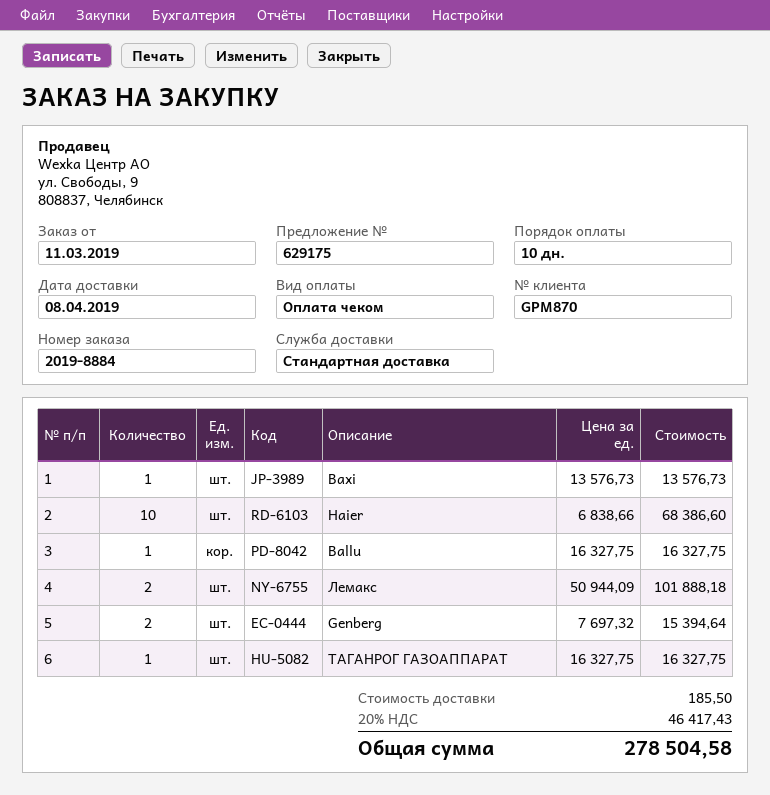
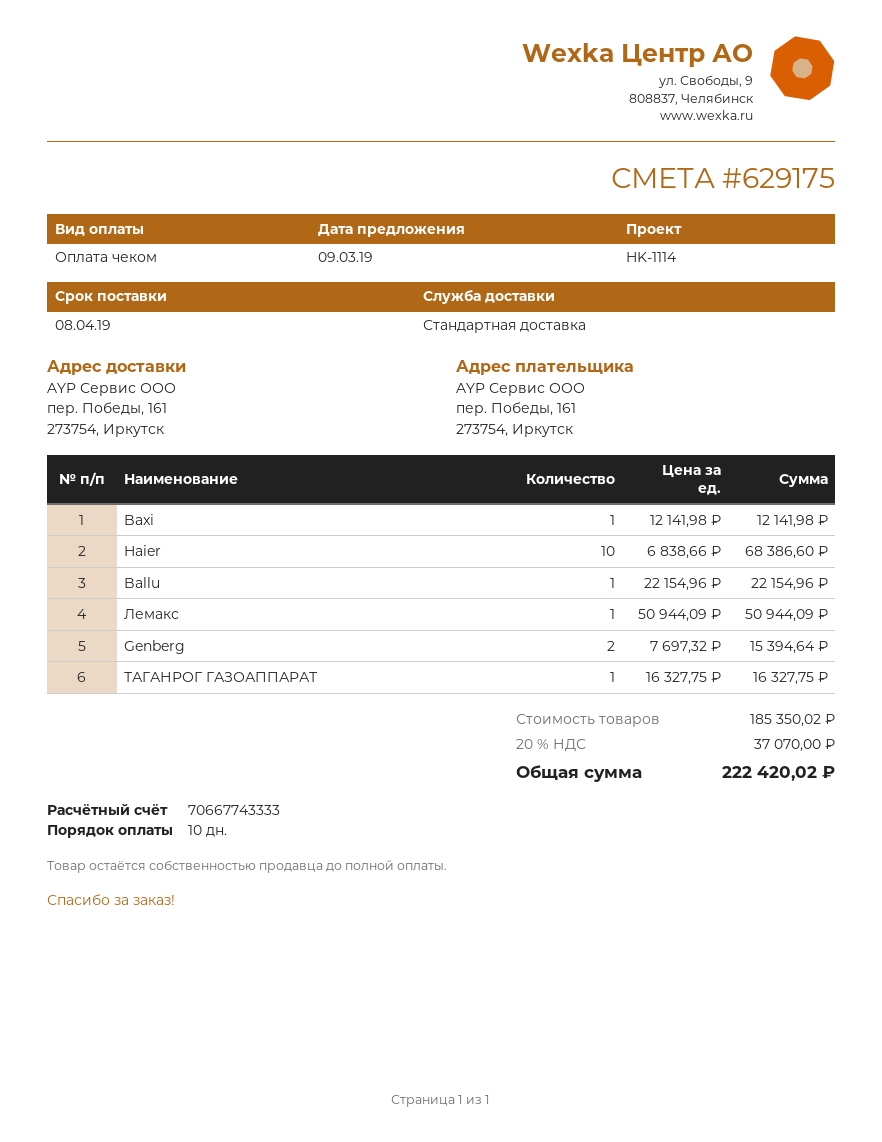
Baxi: 1 x 13576.73 = 13576.73 -> 1 x 12141.98 = 12141.98
Ballu: 1 x 16327.75 = 16327.75 -> 1 x 22154.96 = 22154.96
Лемакс: 2 x 50944.09 = 101888.18 -> 1 x 50944.09 = 50944.09
shipping: 185.50 -> none
tax: 20% = 46417.43 -> 20% = 37070.00
total: 278504.58 -> 222420.02

